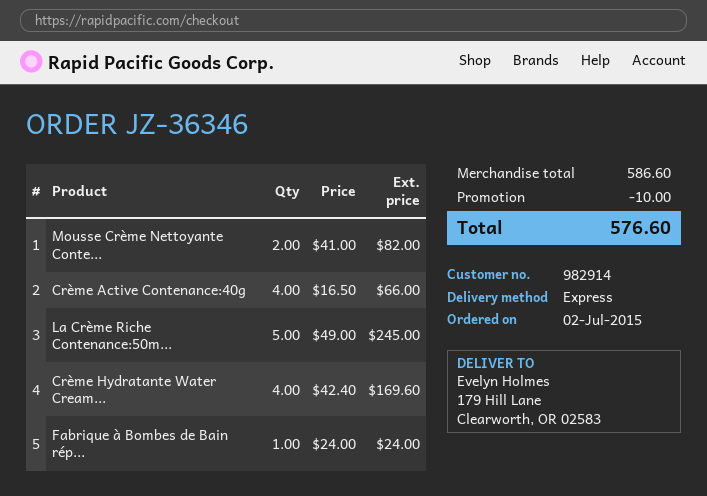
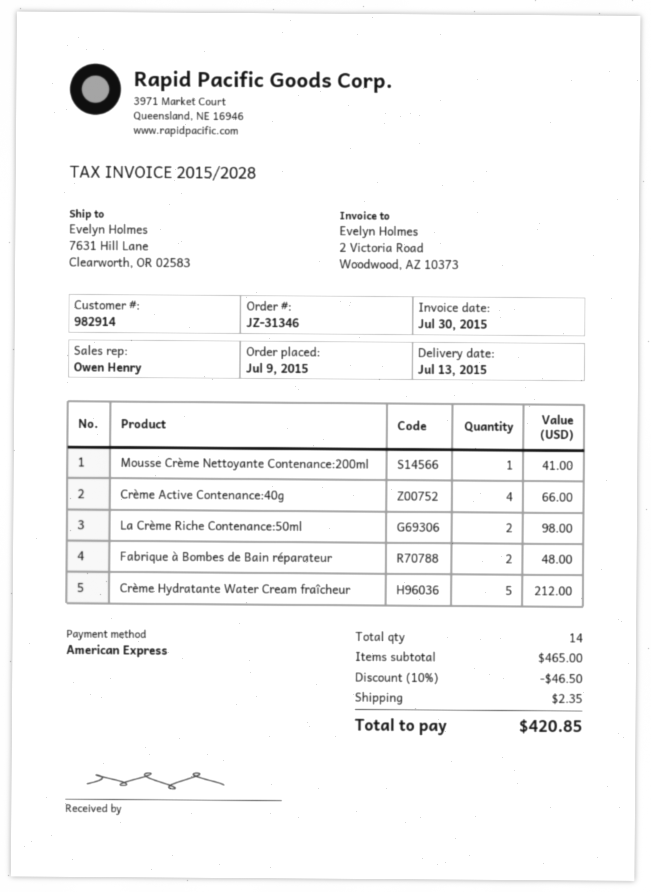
order number: JZ-36346 -> JZ-31346
order date: 2015-07-02 -> 2015-07-09
ship to: 179 Hill Lane, Clearworth, OR 02583 -> 7631 Hill Lane, Clearworth, OR 02583
Mousse Crème Nettoyante Conte...: 2 for 82.00 -> 1 for 41.00
La Crème Riche Contenance:50m...: 5 for 245.00 -> 2 for 98.00
Crème Hydratante Water Cream...: 4 for 169.60 -> 5 for 212.00
Fabrique à Bombes de Bain rép...: 1 for 24.00 -> 2 for 48.00
subtotal: 586.60 -> 465.00
discount: 10.00 -> 46.50
shipping: none -> 2.35
total: 576.60 -> 420.85

